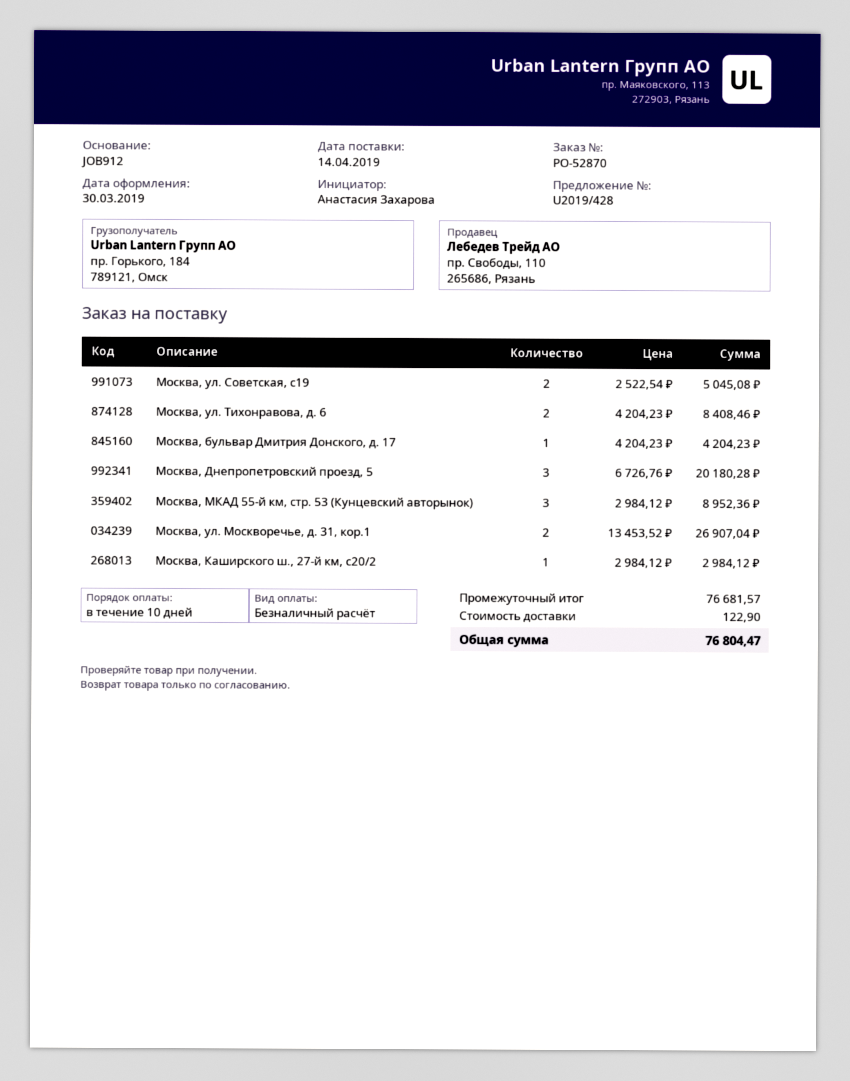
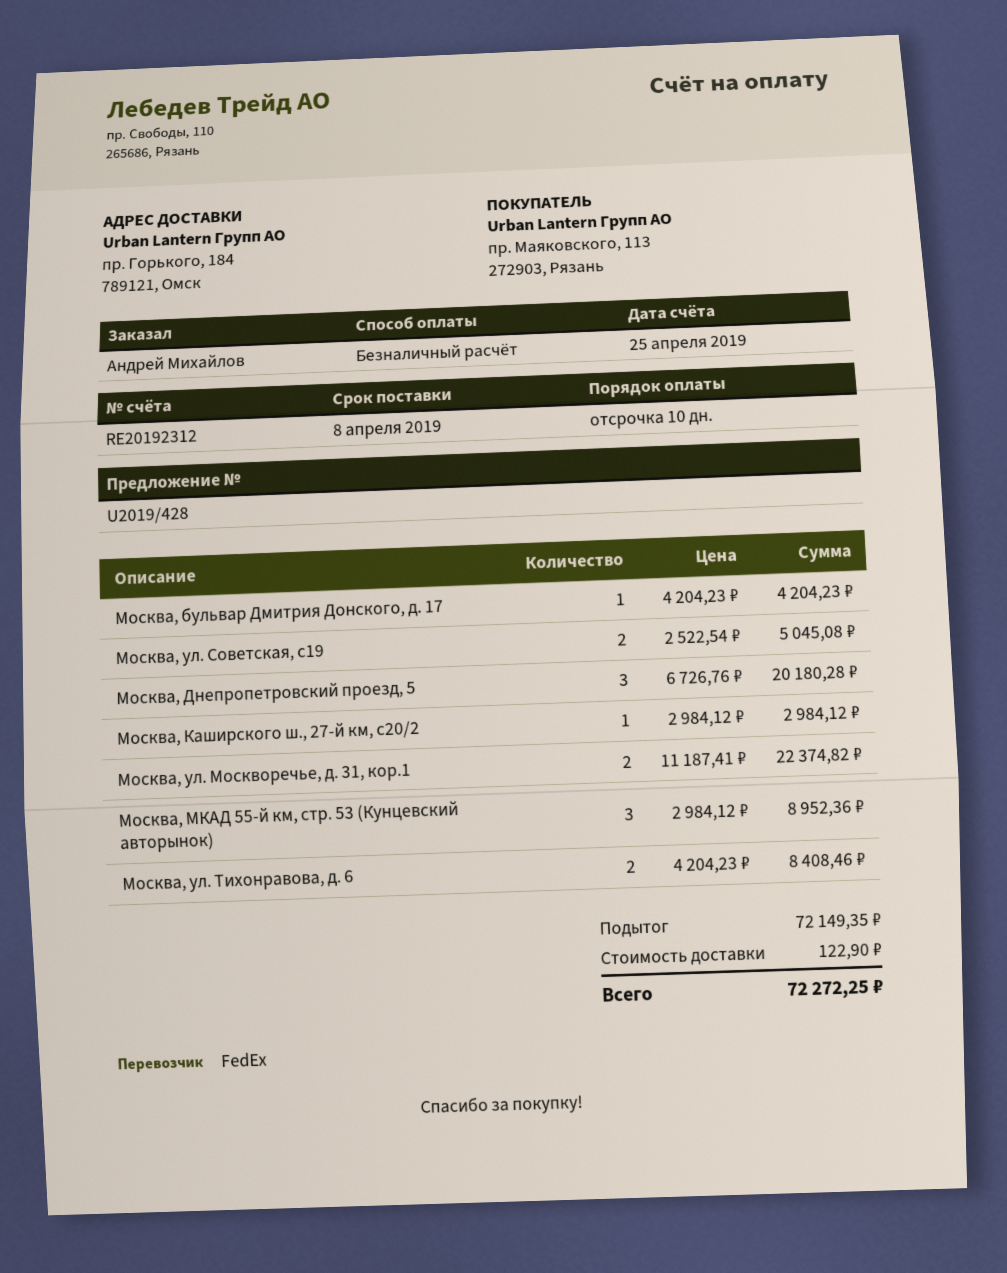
delivery date: 2019-04-14 -> 2019-04-08
ordered by: Анастасия Захарова -> Андрей Михайлов
Москва, ул. Москворечье, д. 31, кор.1: 2 x 13453.52 = 26907.04 -> 2 x 11187.41 = 22374.82
subtotal: 76681.57 -> 72149.35
total: 76804.47 -> 72272.25

